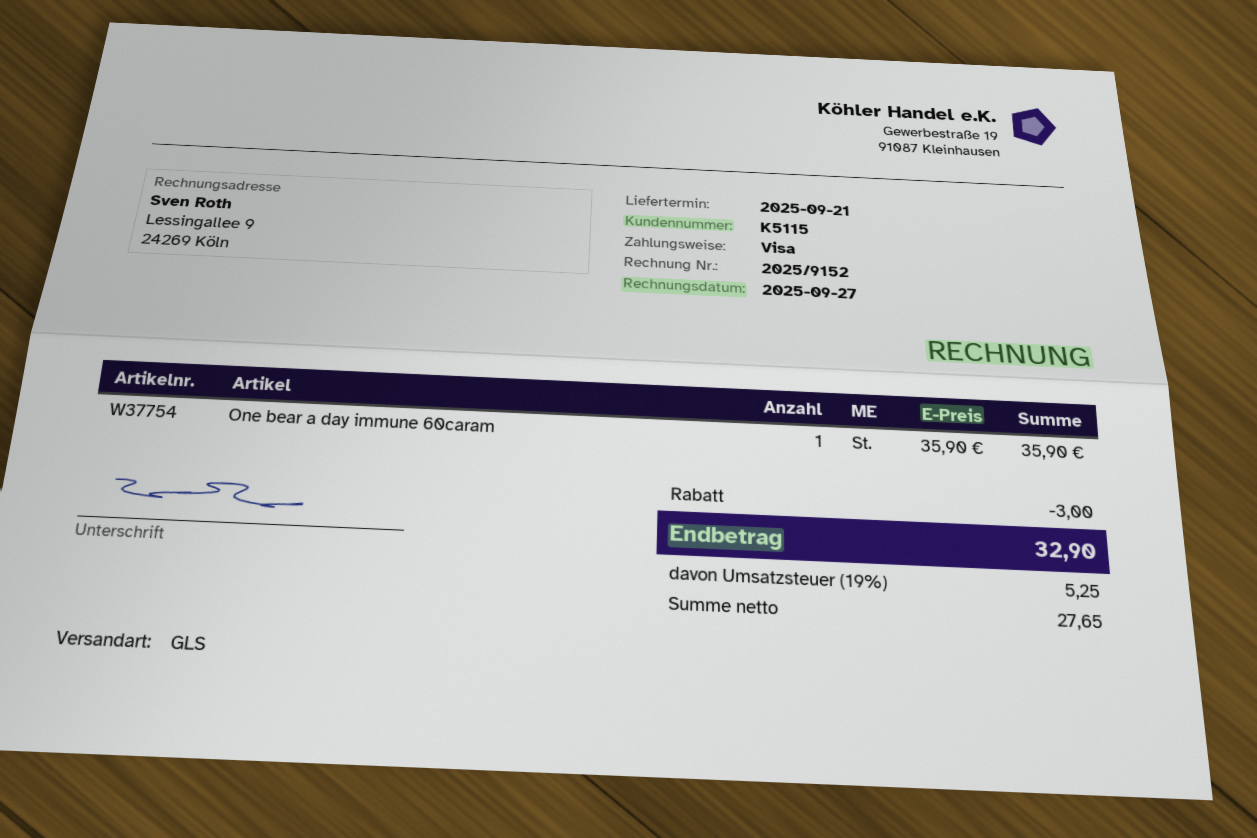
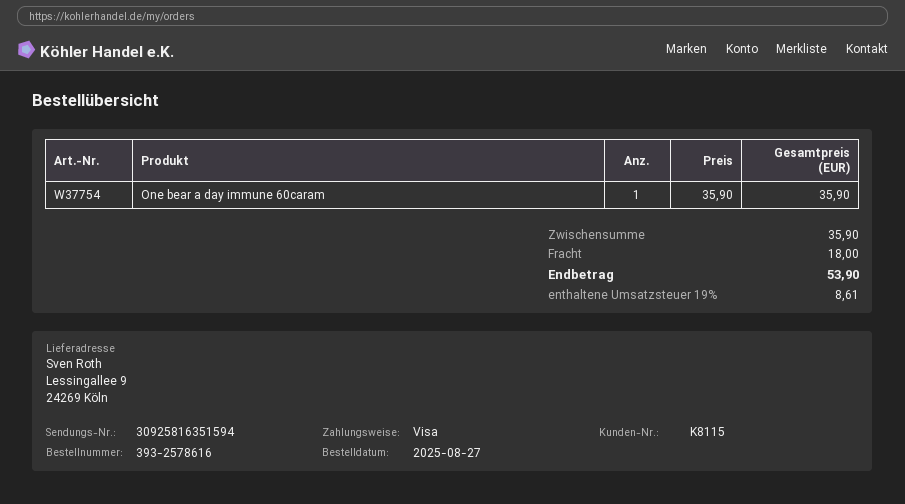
customer number: K5115 -> K8115
discount: 3.00 -> none
shipping: none -> 18.00
tax: 19% = 5.25 -> 19% = 8.61
total: 32.90 -> 53.90

